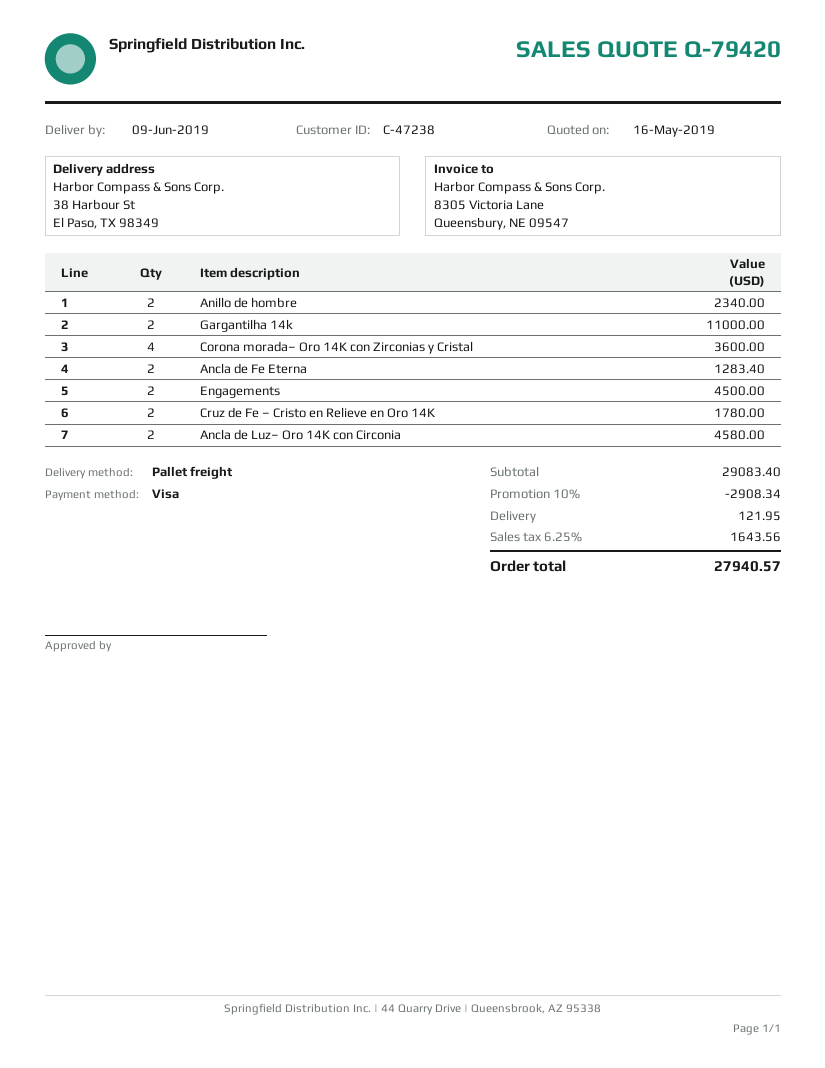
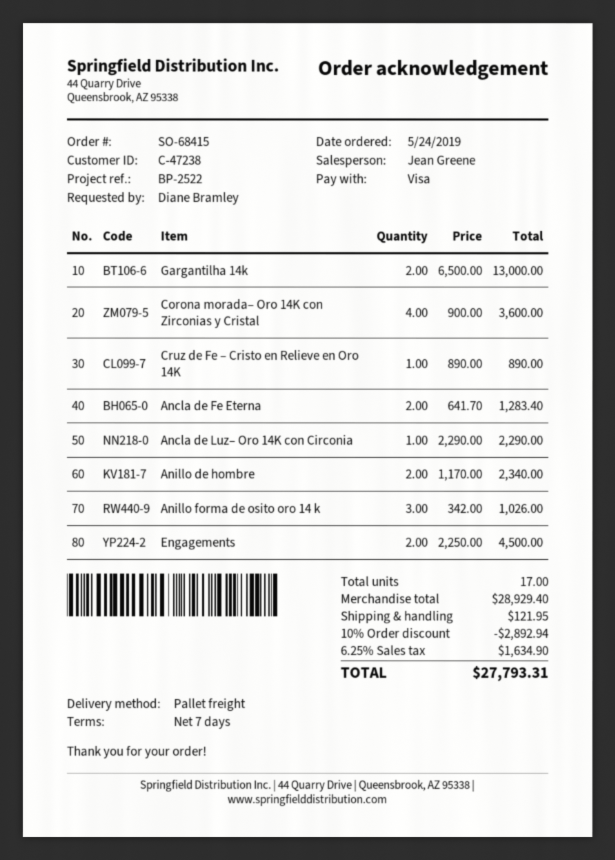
Gargantilha 14k: 2 for 11000.00 -> 2 for 13000.00
Cruz de Fe – Cristo en Relieve en Oro 14K: 2 for 1780.00 -> 1 for 890.00
Ancla de Luz– Oro 14K con Circonia: 2 for 4580.00 -> 1 for 2290.00
Anillo forma de osito oro 14 k: none -> 3 for 1026.00
subtotal: 29083.40 -> 28929.40
discount: 10% = 2908.34 -> 10% = 2892.94
tax: 6.25% = 1643.56 -> 6.25% = 1634.90
total: 27940.57 -> 27793.31

